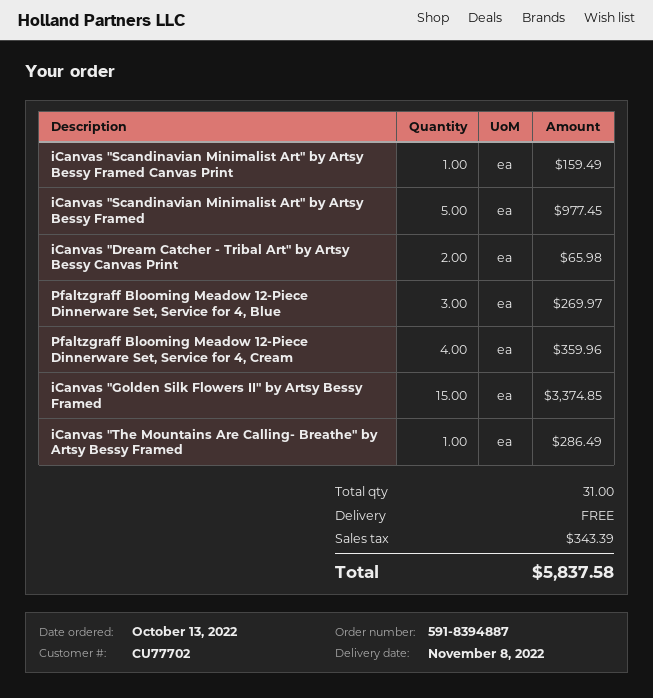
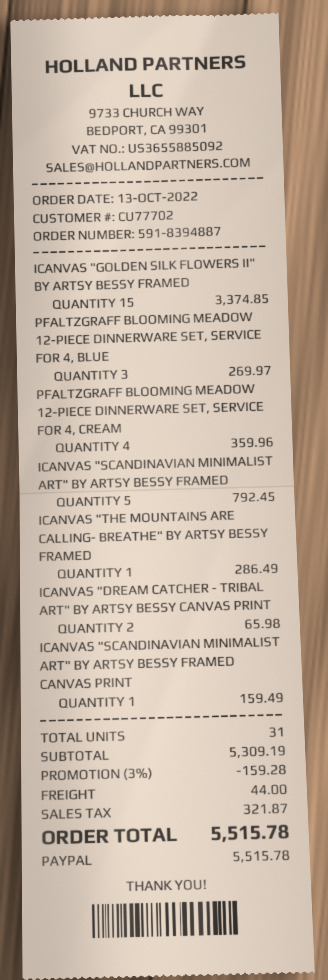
iCanvas "Scandinavian Minimalist Art" by Artsy Bessy Framed: 5 for 977.45 -> 5 for 792.45
discount: none -> 3% = 159.28
shipping: 0.00 -> 44.00
tax: 343.39 -> 321.87
total: 5837.58 -> 5515.78

